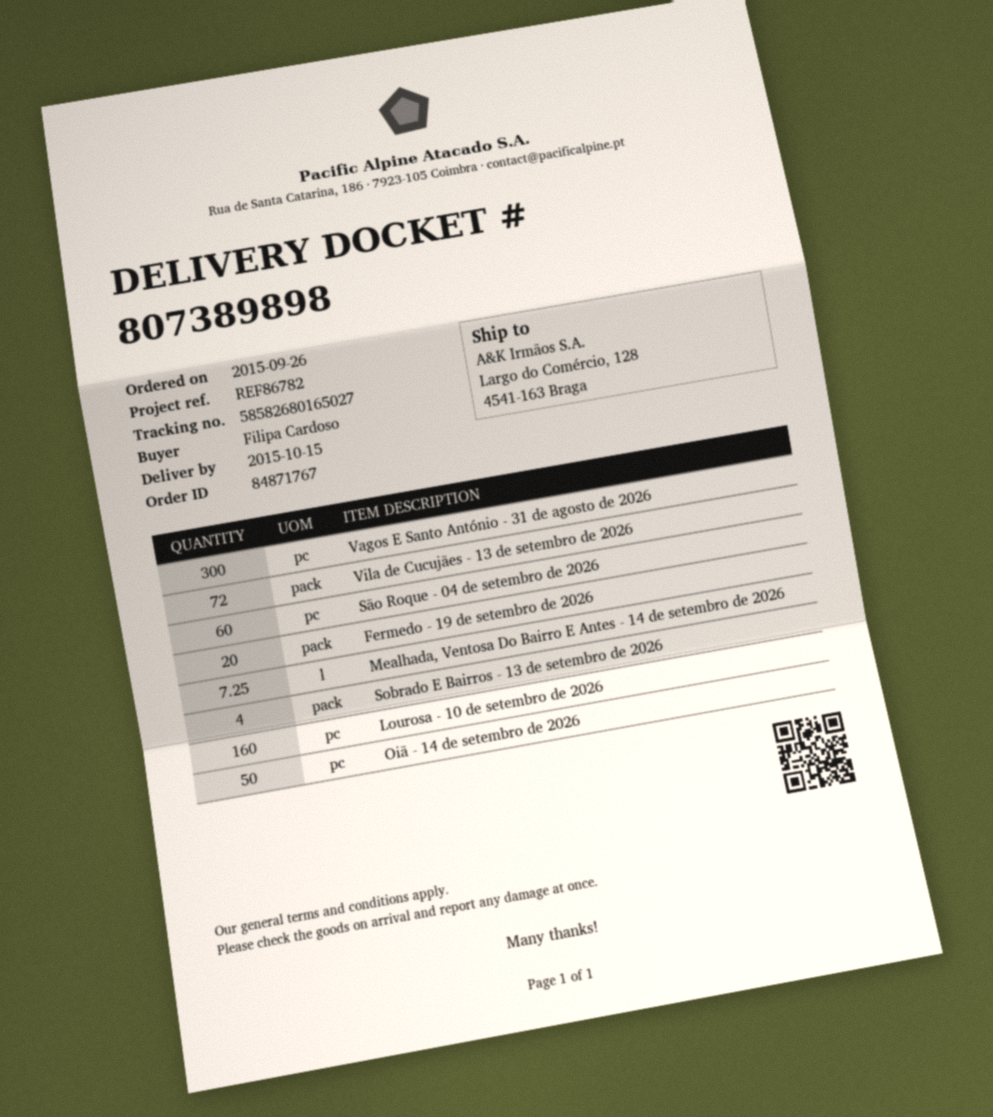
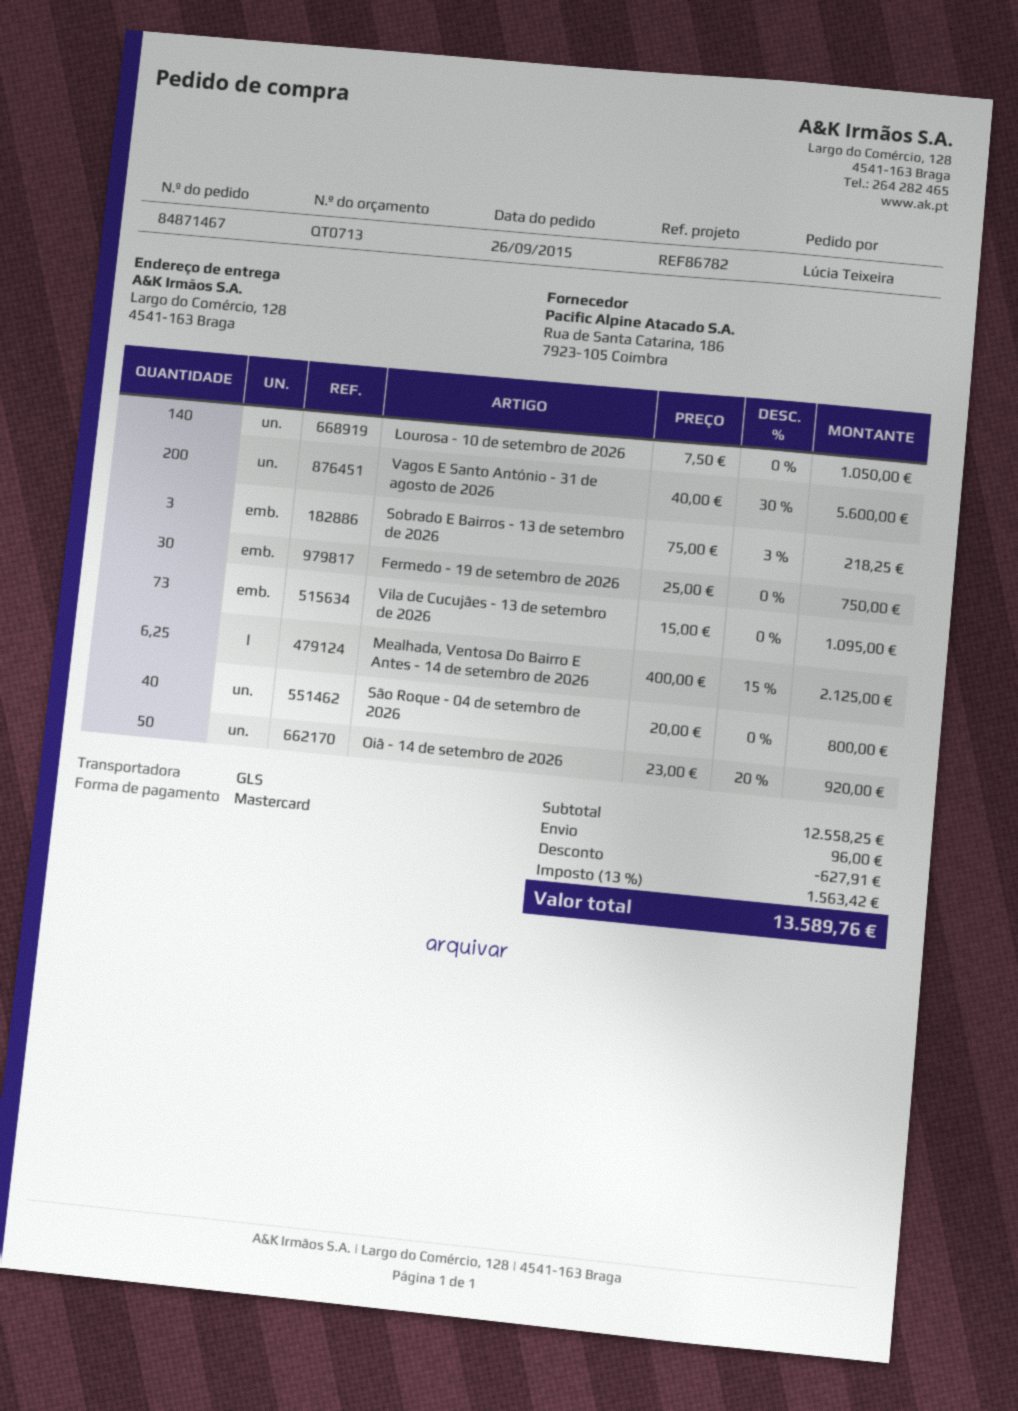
order number: 84871767 -> 84871467
ordered by: Filipa Cardoso -> Lúcia Teixeira
Vagos E Santo António - 31 de agosto de 2026: 300 -> 200
Vila de Cucujães - 13 de setembro de 2026: 72 -> 73
São Roque - 04 de setembro de 2026: 60 -> 40
Fermedo - 19 de setembro de 2026: 20 -> 30
Mealhada, Ventosa Do Bairro E Antes - 14 de setembro de 2026: 7.25 -> 6.25
Sobrado E Bairros - 13 de setembro de 2026: 4 -> 3
Lourosa - 10 de setembro de 2026: 160 -> 140

